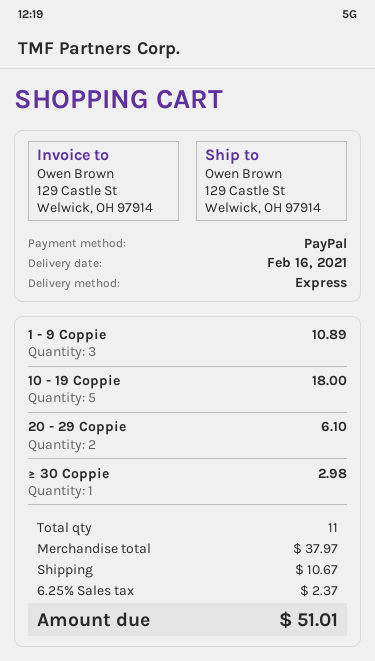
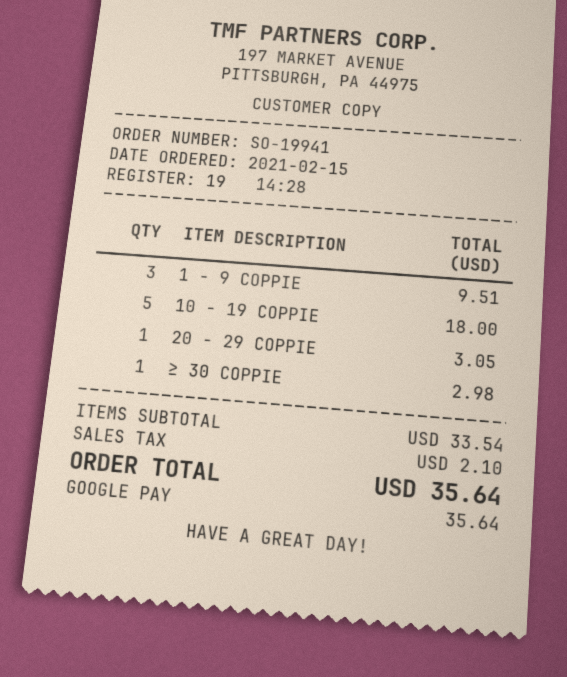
payment method: PayPal -> Google Pay
1 - 9 Coppie: 3 for 10.89 -> 3 for 9.51
20 - 29 Coppie: 2 for 6.10 -> 1 for 3.05
subtotal: 37.97 -> 33.54
shipping: 10.67 -> none
tax: 2.37 -> 2.10
total: 51.01 -> 35.64

